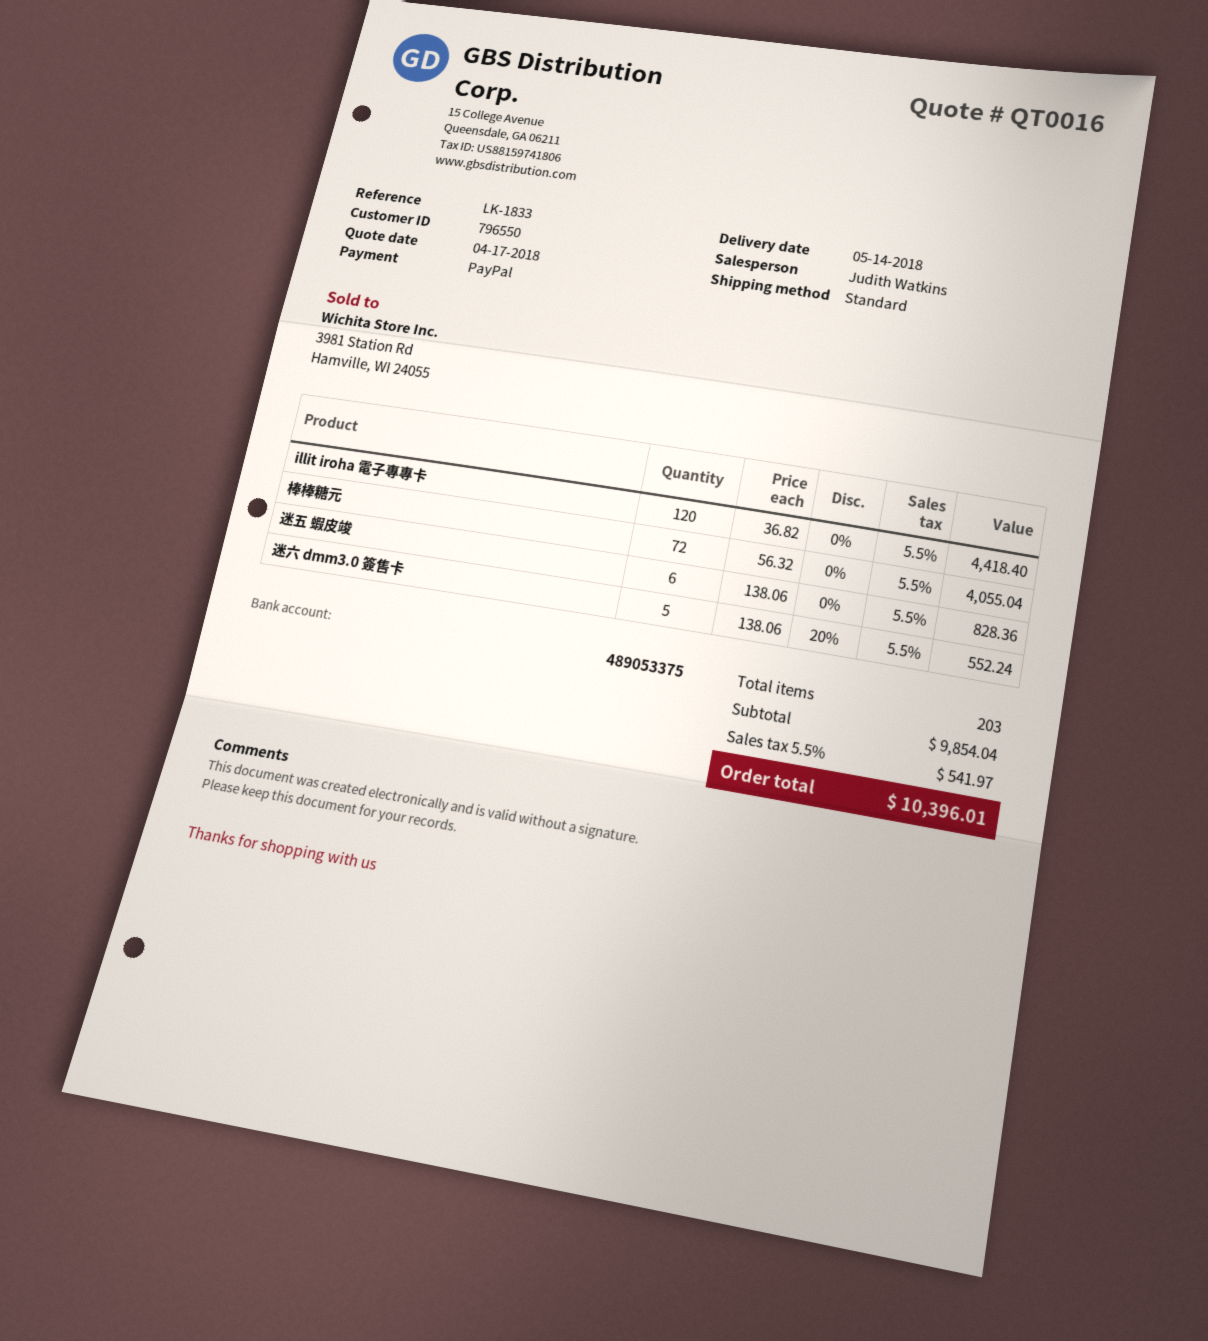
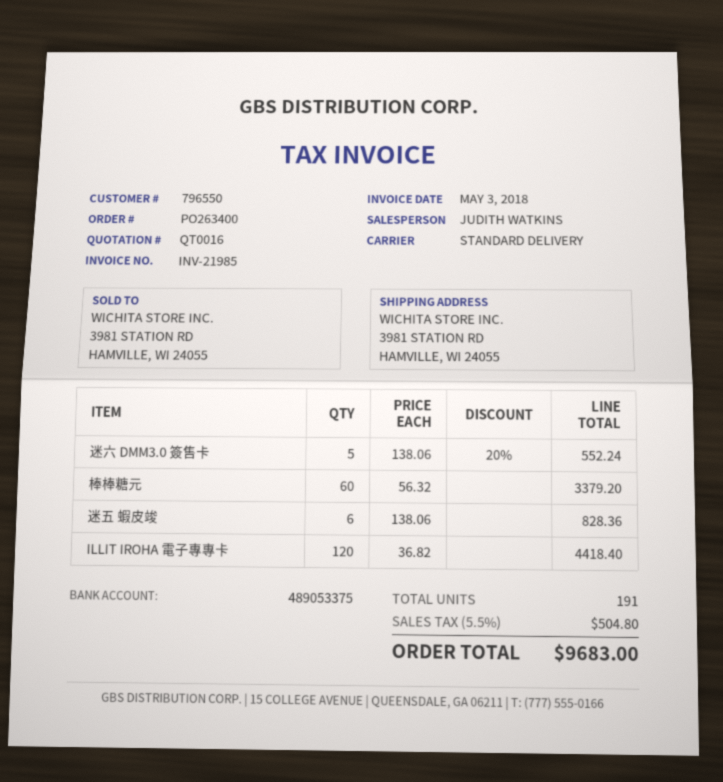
棒棒糖元: 72 x 56.32 = 4055.04 -> 60 x 56.32 = 3379.20
total quantity: 203 -> 191
tax: 5.5% = 541.97 -> 5.5% = 504.80
total: 10396.01 -> 9683.00

